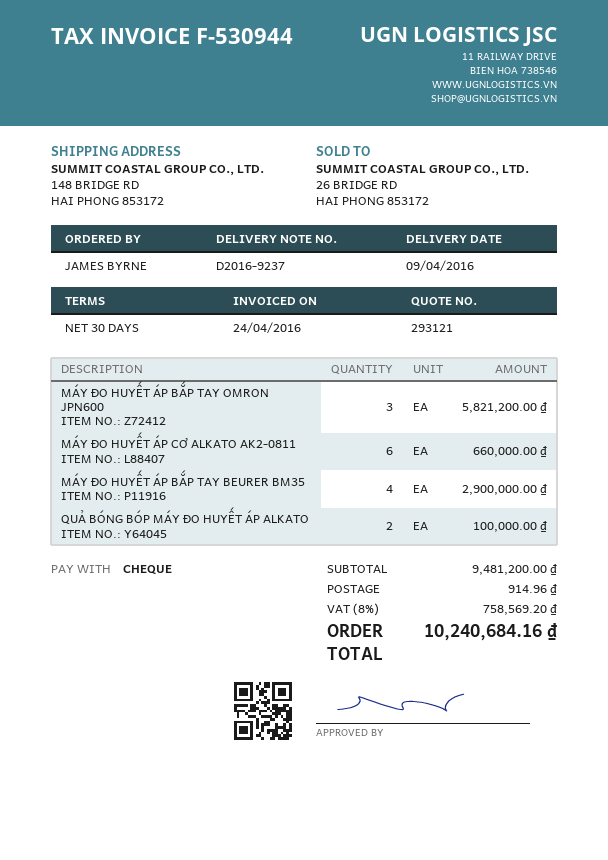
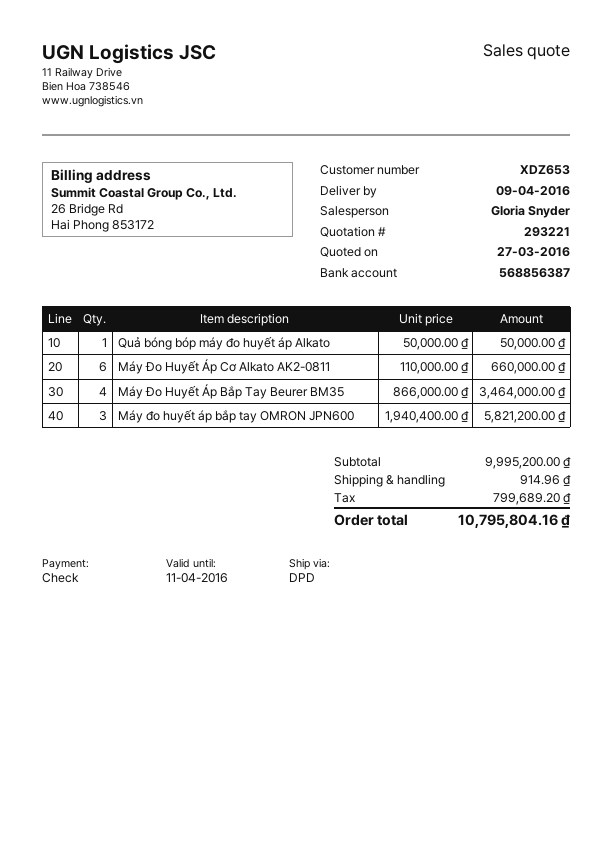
quote number: 293121 -> 293221
MÁY ĐO HUYẾT ÁP BẮP TAY BEURER BM35: 4 for 2900000.00 -> 4 for 3464000.00
QUẢ BÓNG BÓP MÁY ĐO HUYẾT ÁP ALKATO: 2 for 100000.00 -> 1 for 50000.00
subtotal: 9481200.00 -> 9995200.00
tax: 758569.20 -> 799689.20
total: 10240684.16 -> 10795804.16

